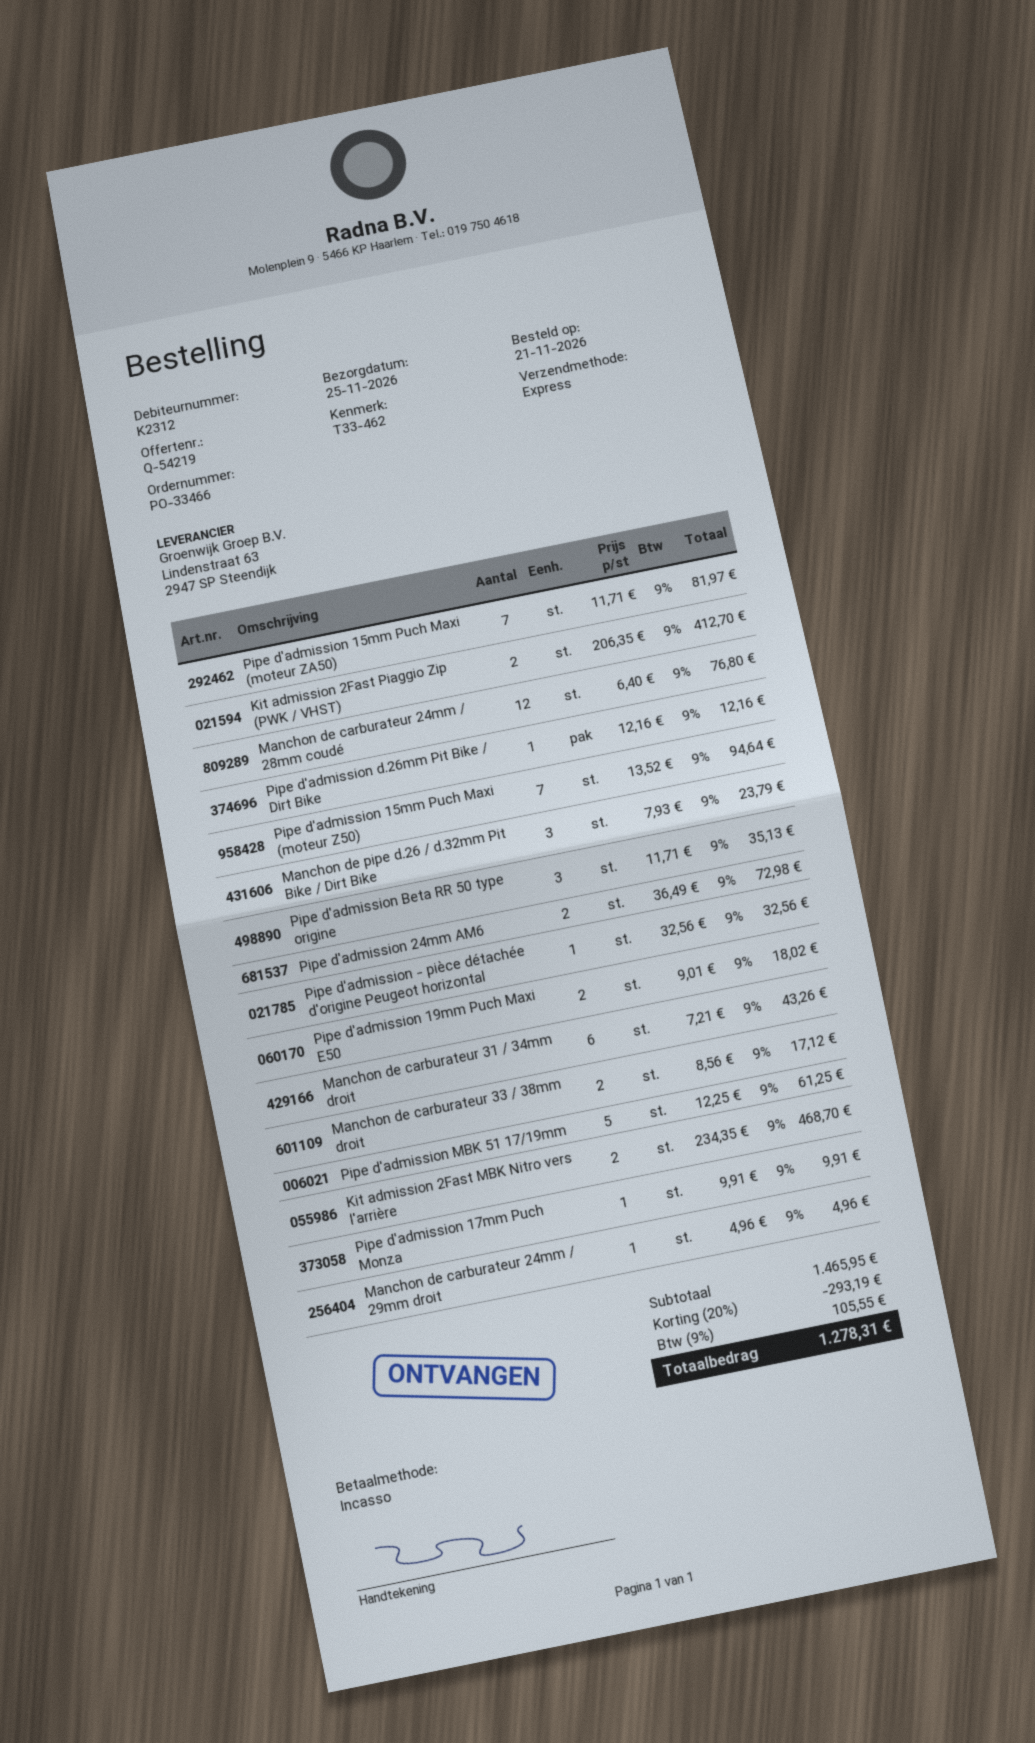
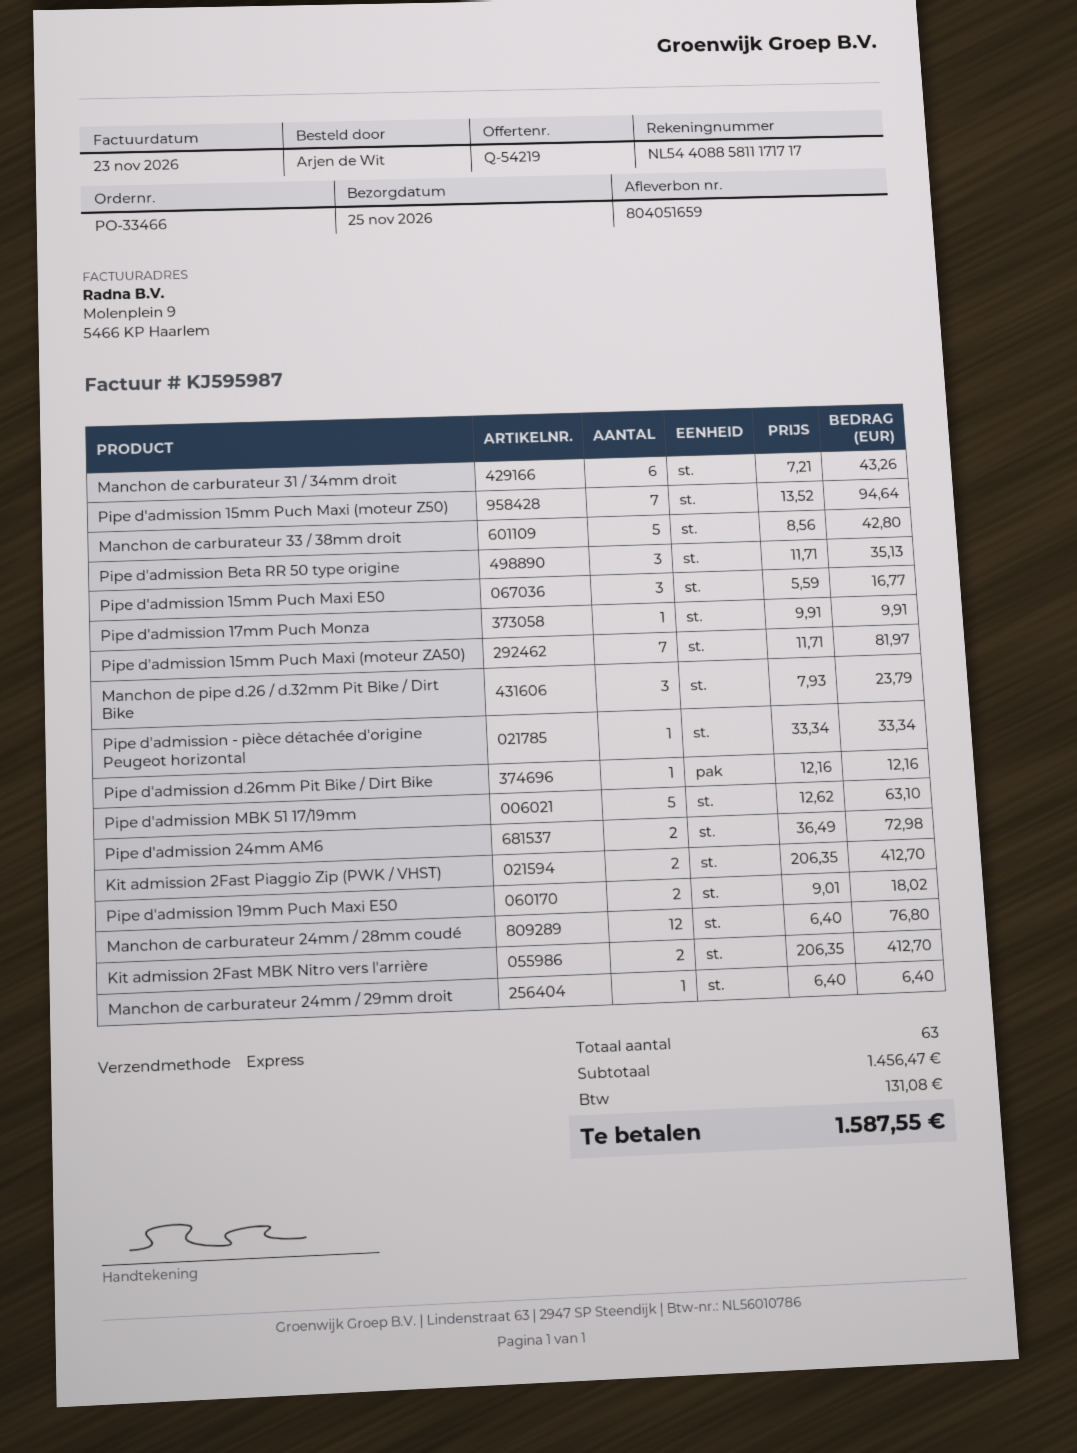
Pipe d'admission - pièce détachée d'origine Peugeot horizontal: 1 x 32.56 = 32.56 -> 1 x 33.34 = 33.34
Manchon de carburateur 33 / 38mm droit: 2 x 8.56 = 17.12 -> 5 x 8.56 = 42.80
Pipe d'admission MBK 51 17/19mm: 5 x 12.25 = 61.25 -> 5 x 12.62 = 63.10
Kit admission 2Fast MBK Nitro vers l'arrière: 2 x 234.35 = 468.70 -> 2 x 206.35 = 412.70
Manchon de carburateur 24mm / 29mm droit: 1 x 4.96 = 4.96 -> 1 x 6.40 = 6.40
Pipe d'admission 15mm Puch Maxi E50: none -> 3 x 5.59 = 16.77
subtotal: 1465.95 -> 1456.47
discount: 20% = 293.19 -> none
tax: 105.55 -> 131.08
total: 1278.31 -> 1587.55

